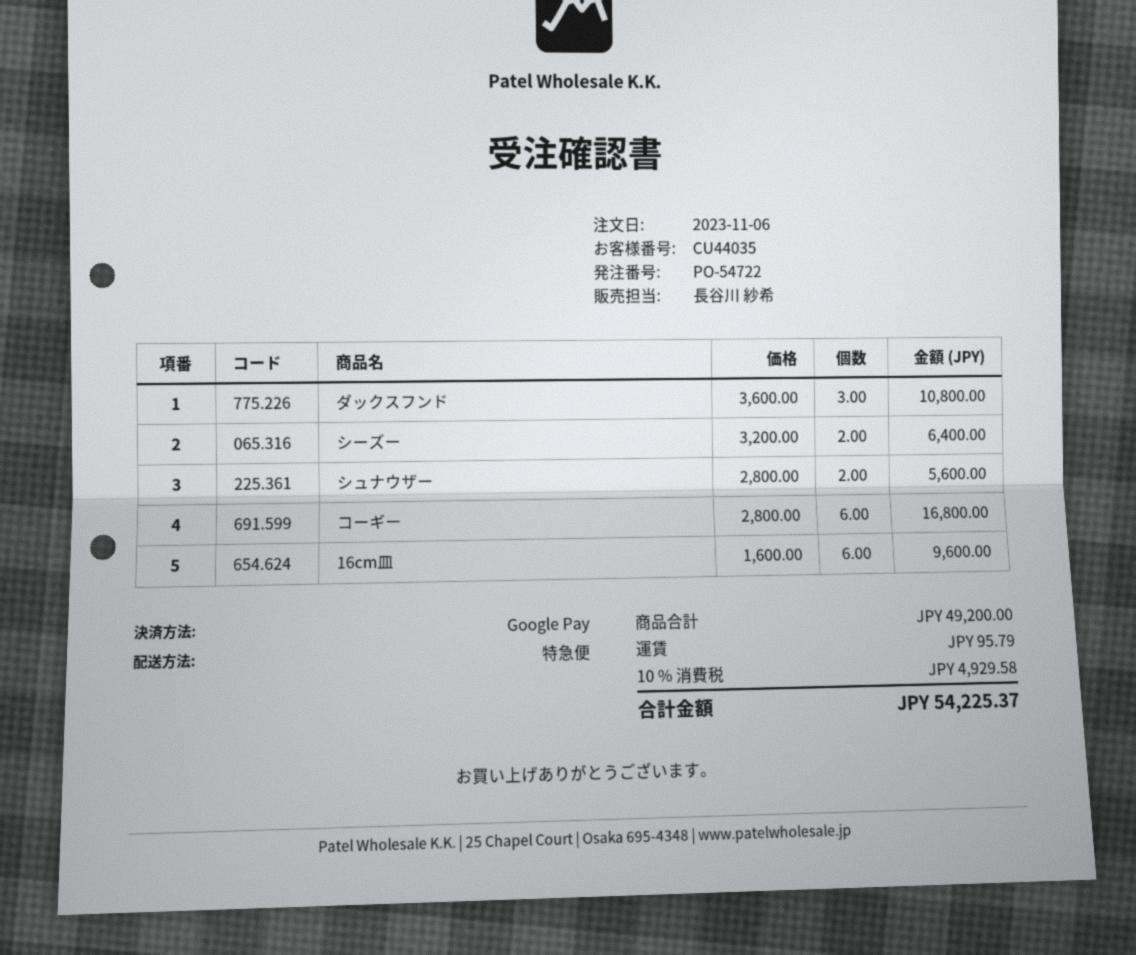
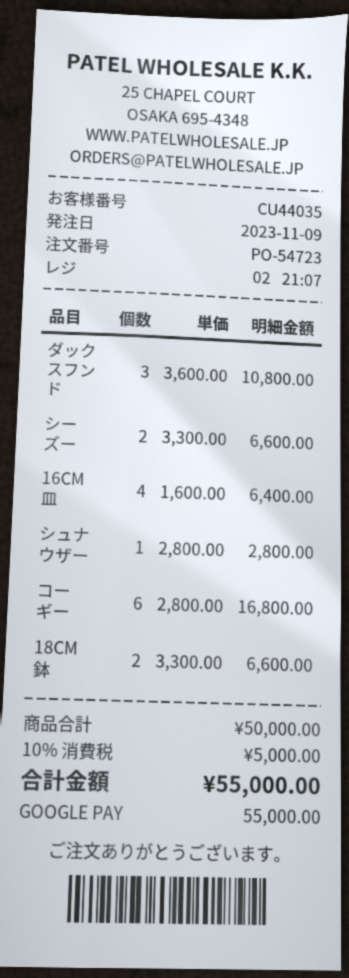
order number: PO-54722 -> PO-54723
order date: 2023-11-06 -> 2023-11-09
シーズー: 2 x 3200.00 = 6400.00 -> 2 x 3300.00 = 6600.00
シュナウザー: 2 x 2800.00 = 5600.00 -> 1 x 2800.00 = 2800.00
16cm皿: 6 x 1600.00 = 9600.00 -> 4 x 1600.00 = 6400.00
18CM鉢: none -> 2 x 3300.00 = 6600.00
subtotal: 49200.00 -> 50000.00
shipping: 95.79 -> none
tax: 10% = 4929.58 -> 10% = 5000.00
total: 54225.37 -> 55000.00

